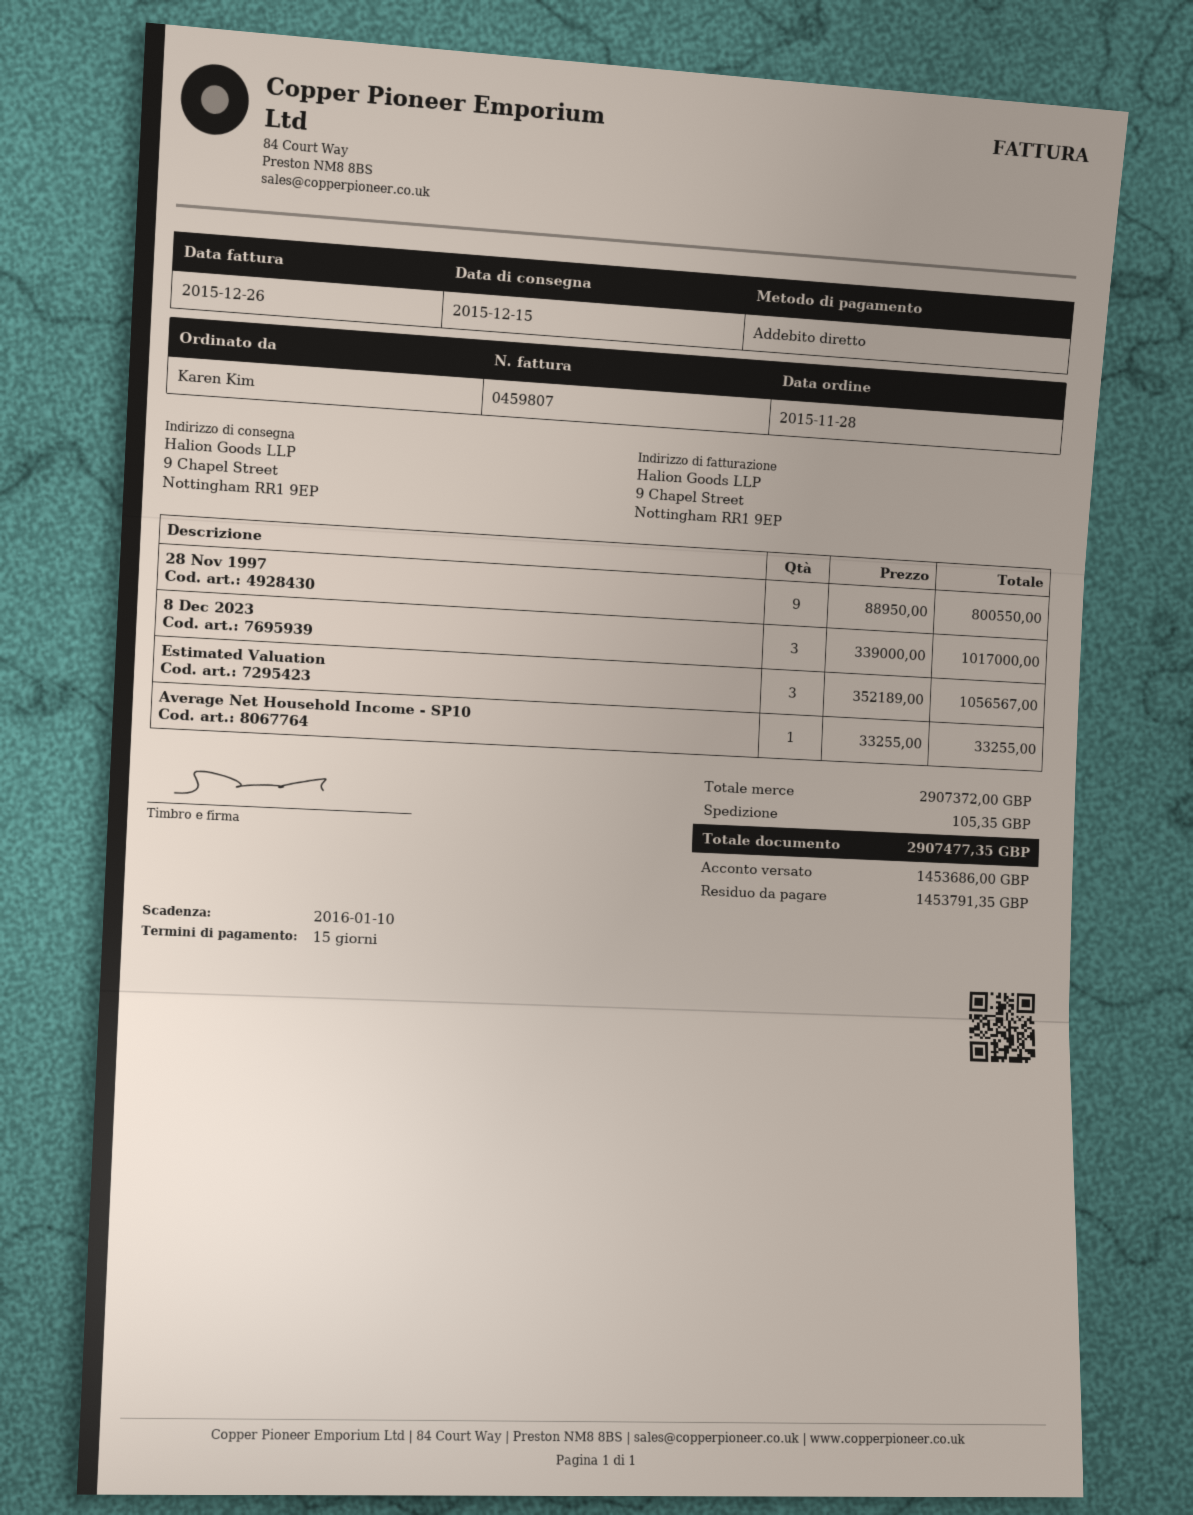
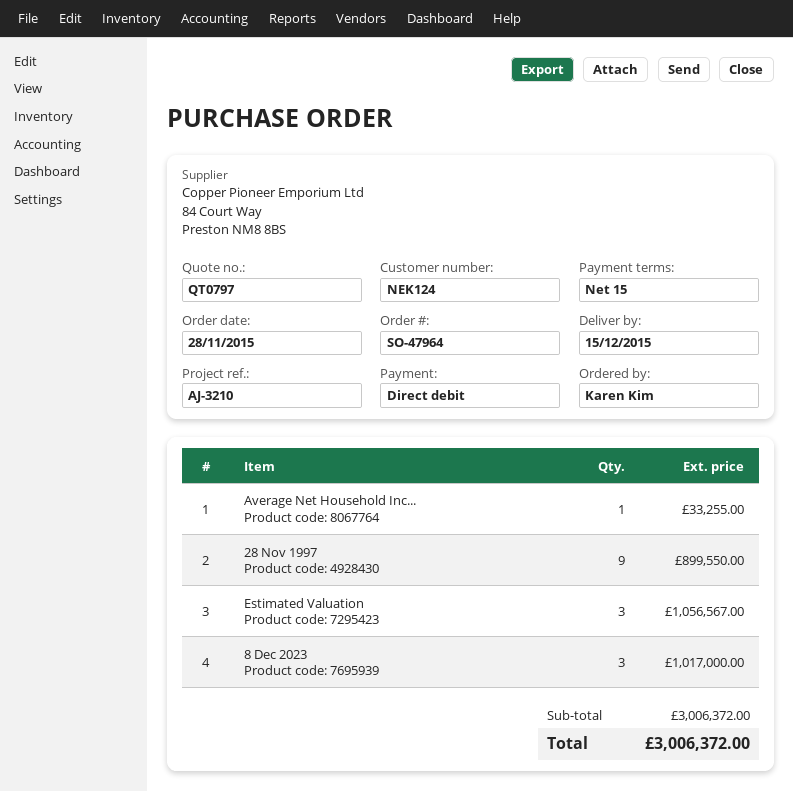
28 Nov 1997: 9 for 800550.00 -> 9 for 899550.00
subtotal: 2907372.00 -> 3006372.00
shipping: 105.35 -> none
total: 2907477.35 -> 3006372.00

